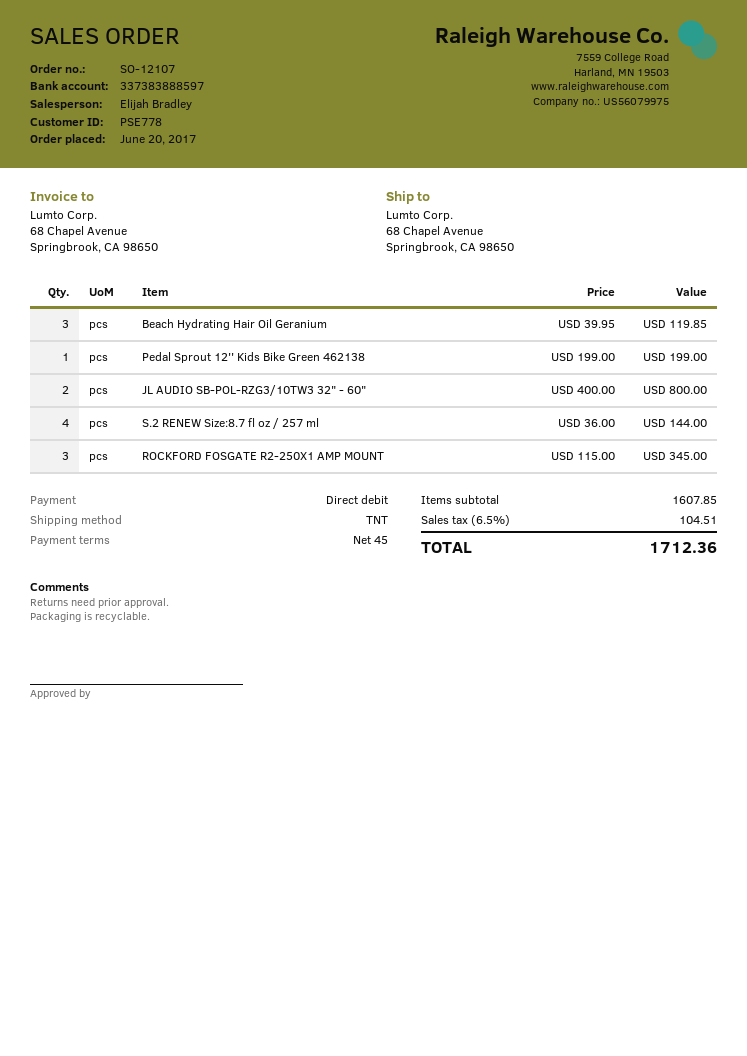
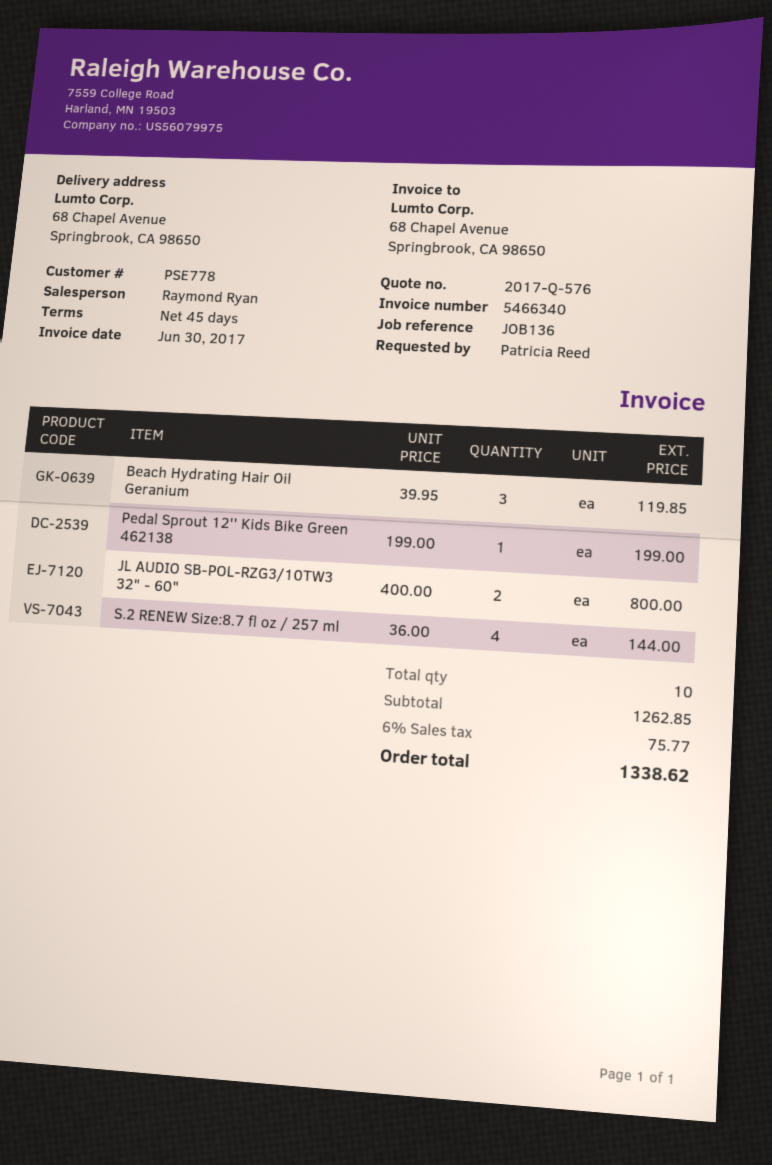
sales rep: Elijah Bradley -> Raymond Ryan
ROCKFORD FOSGATE R2-250X1 AMP MOUNT: 3 x 115.00 = 345.00 -> none
subtotal: 1607.85 -> 1262.85
tax: 6.5% = 104.51 -> 6% = 75.77
total: 1712.36 -> 1338.62

